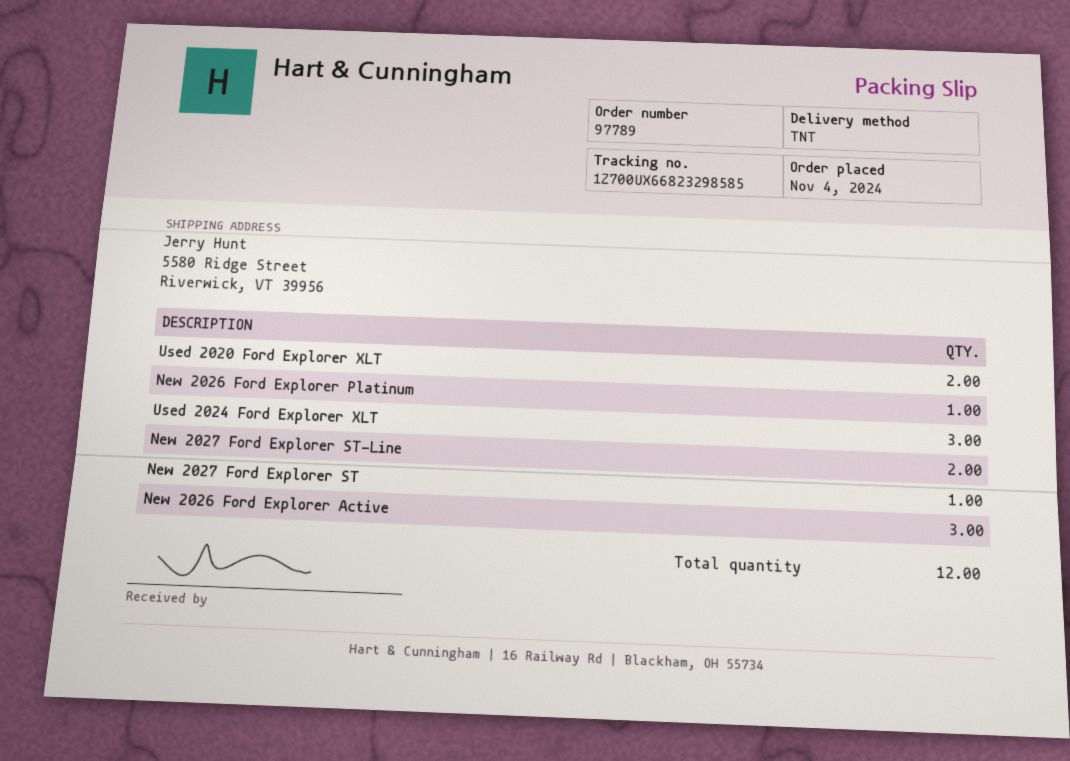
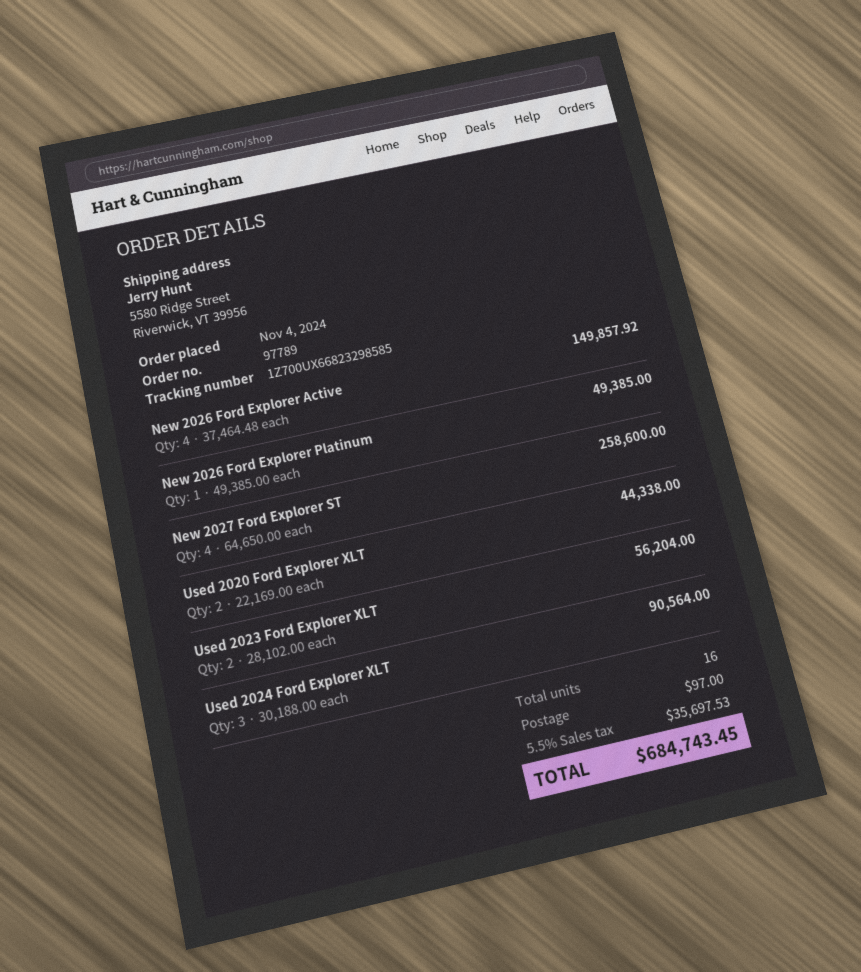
New 2027 Ford Explorer ST-Line: 2 -> none
New 2027 Ford Explorer ST: 1 -> 4
New 2026 Ford Explorer Active: 3 -> 4
Used 2023 Ford Explorer XLT: none -> 2
total quantity: 12 -> 16

